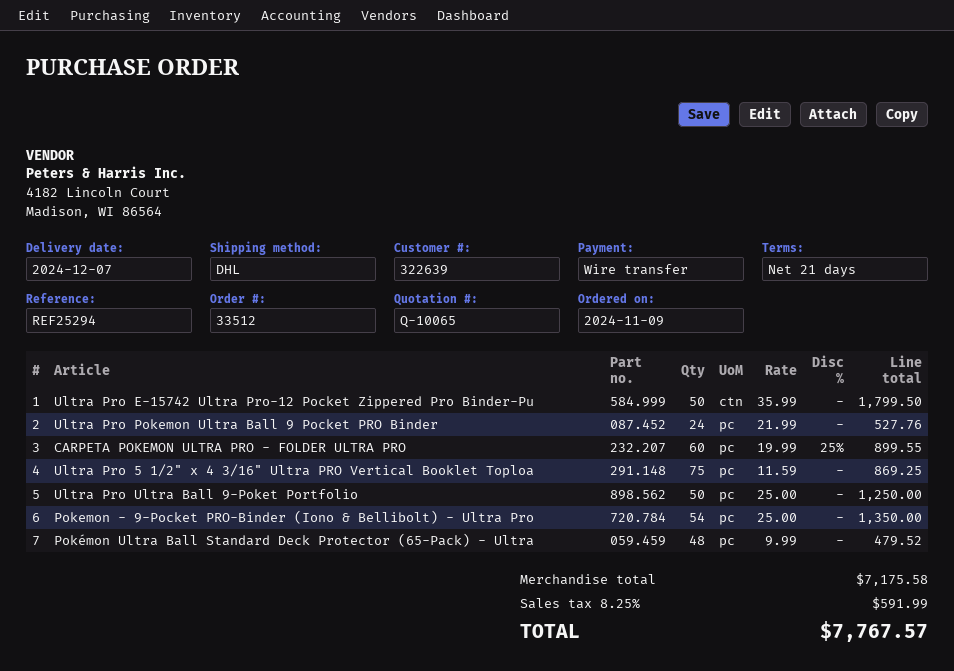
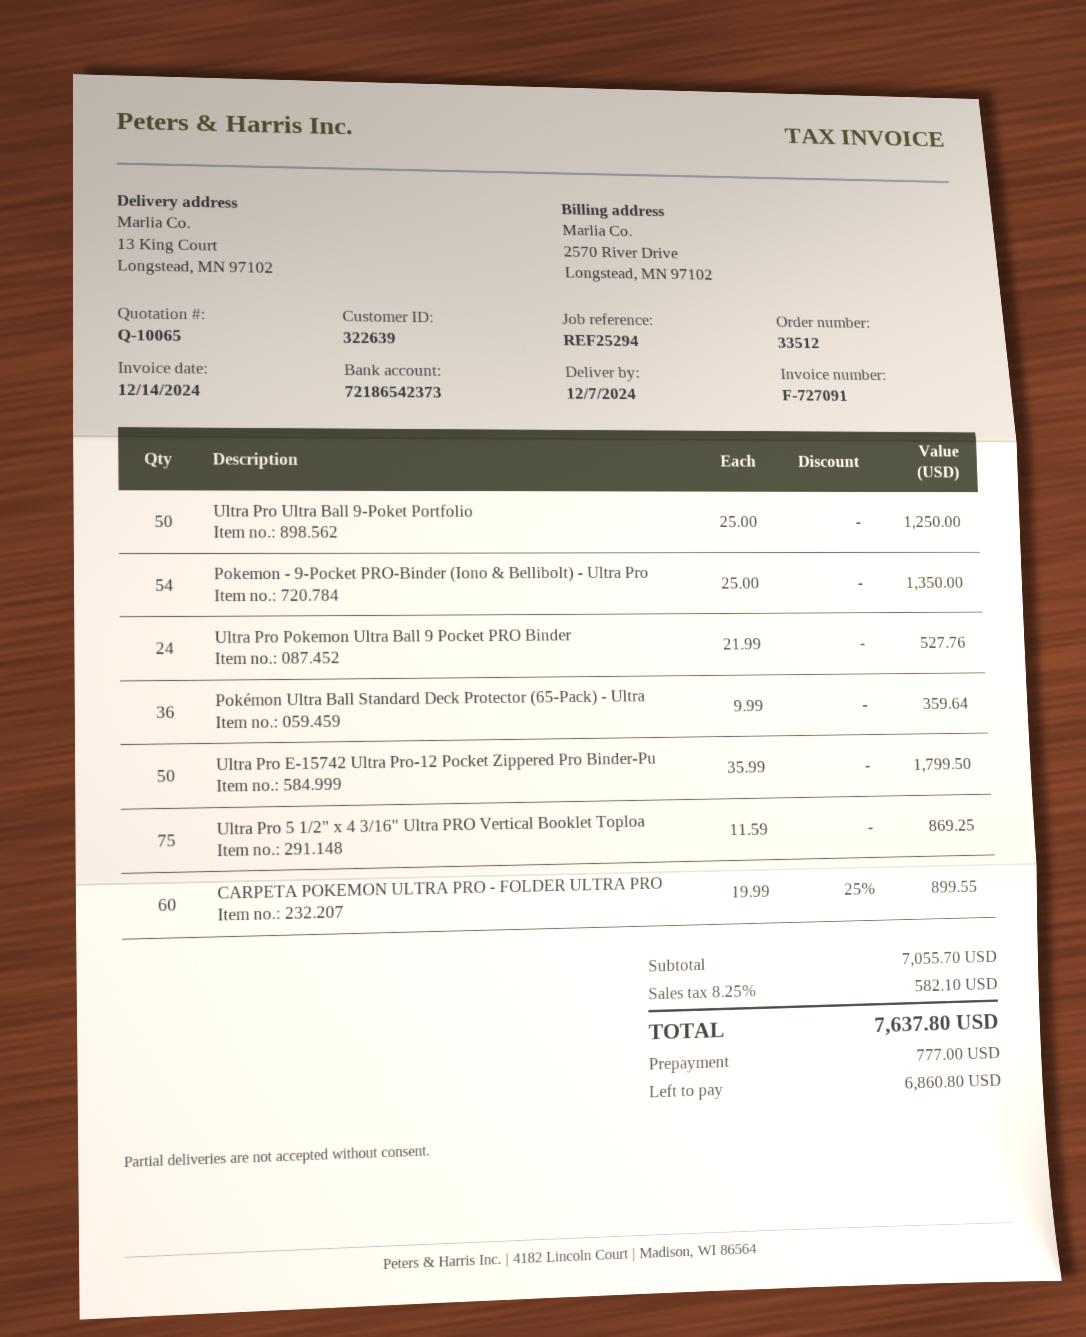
Pokémon Ultra Ball Standard Deck Protector (65-Pack) - Ultra: 48 x 9.99 = 479.52 -> 36 x 9.99 = 359.64
subtotal: 7175.58 -> 7055.70
tax: 8.25% = 591.99 -> 8.25% = 582.10
total: 7767.57 -> 7637.80

